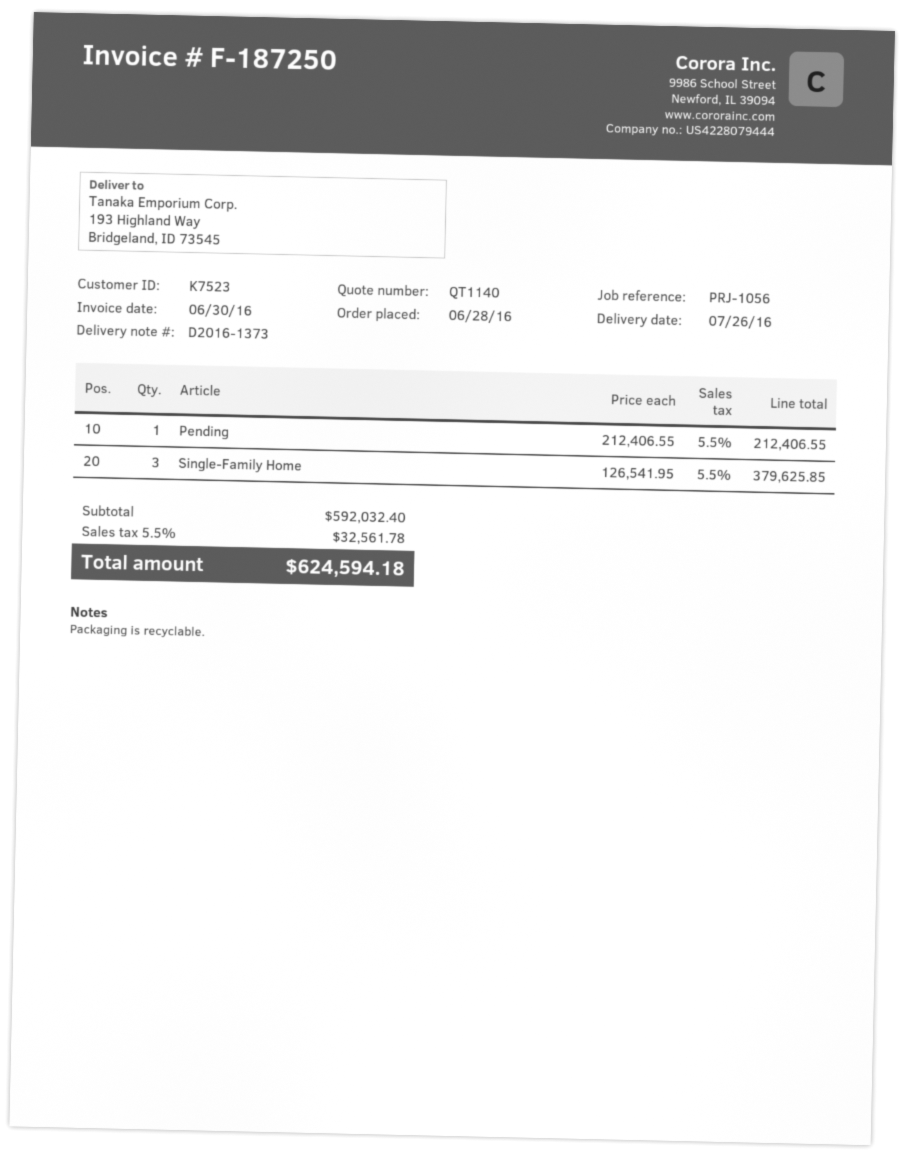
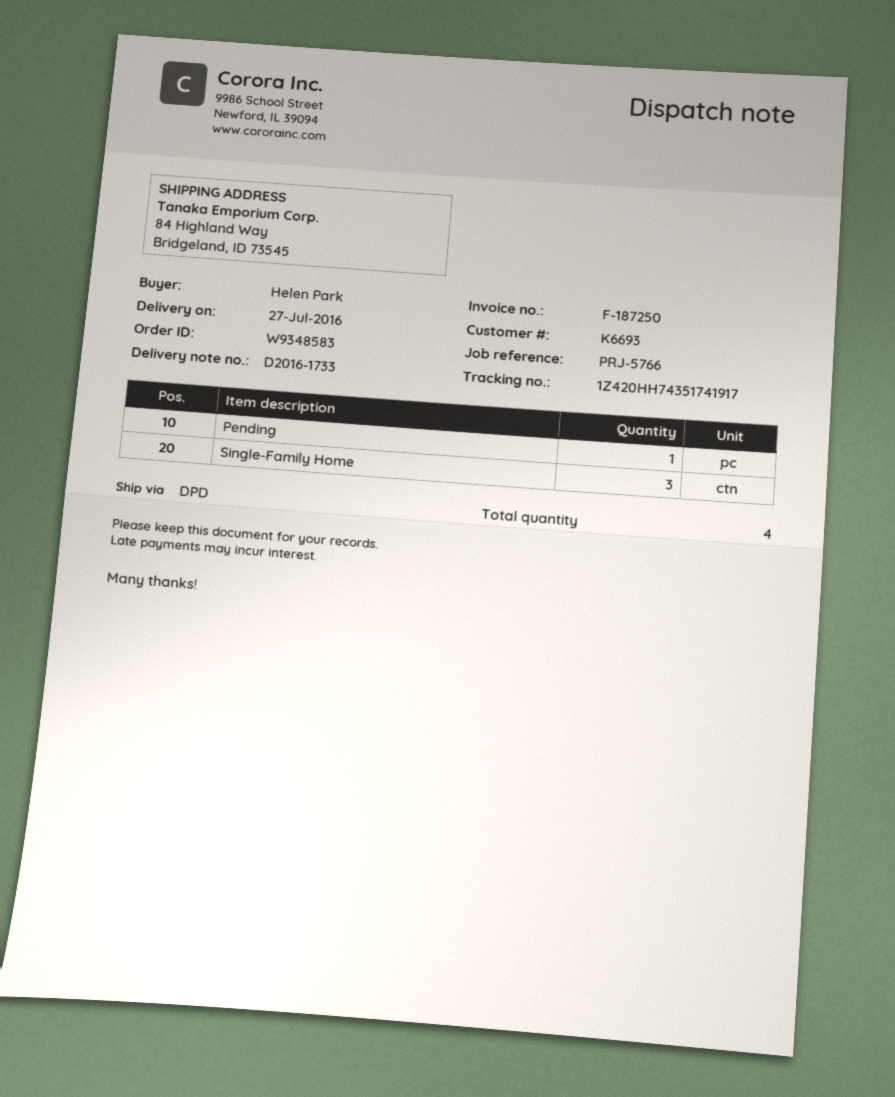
delivery note number: D2016-1373 -> D2016-1733
delivery date: 2016-07-26 -> 2016-07-27
customer number: K7523 -> K6693
reference: PRJ-1056 -> PRJ-5766
ship to: 193 Highland Way, Bridgeland, ID 73545 -> 84 Highland Way, Bridgeland, ID 73545

